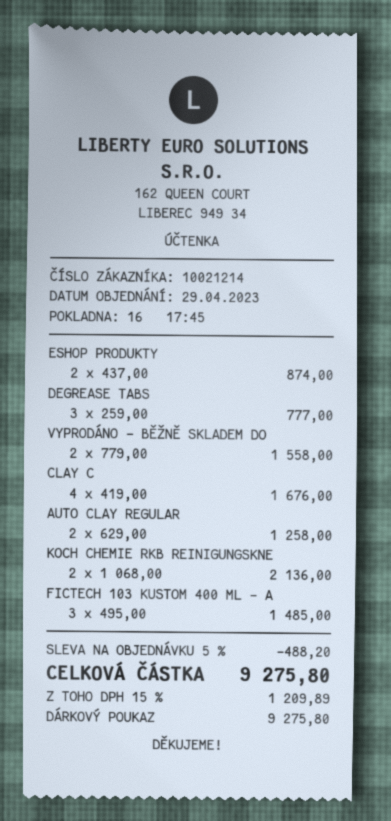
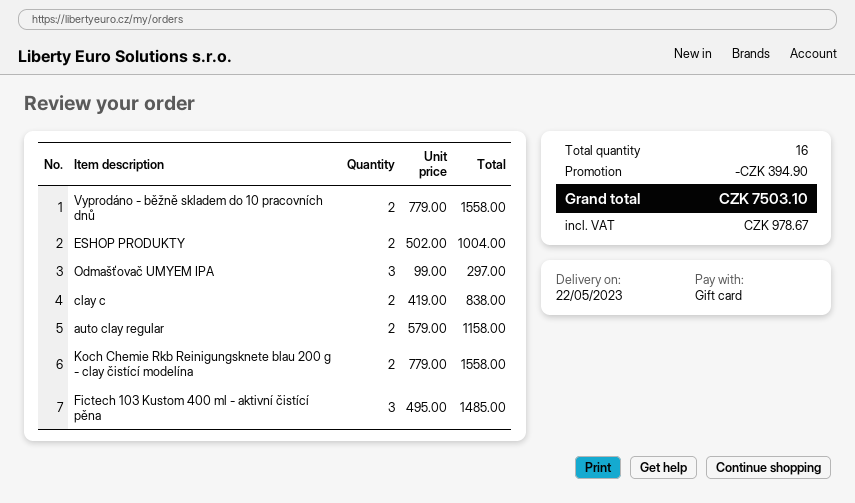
ESHOP PRODUKTY: 2 x 437.00 = 874.00 -> 2 x 502.00 = 1004.00
DEGREASE TABS: 3 x 259.00 = 777.00 -> none
CLAY C: 4 x 419.00 = 1676.00 -> 2 x 419.00 = 838.00
AUTO CLAY REGULAR: 2 x 629.00 = 1258.00 -> 2 x 579.00 = 1158.00
KOCH CHEMIE RKB REINIGUNGSKNE: 2 x 1068.00 = 2136.00 -> 2 x 779.00 = 1558.00
Odmašťovač UMYEM IPA: none -> 3 x 99.00 = 297.00
discount: 488.20 -> 394.90
tax: 1209.89 -> 978.67
total: 9275.80 -> 7503.10

